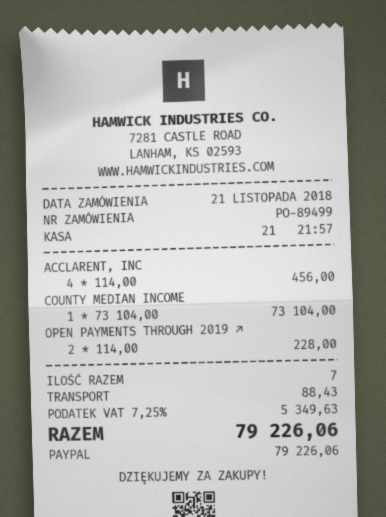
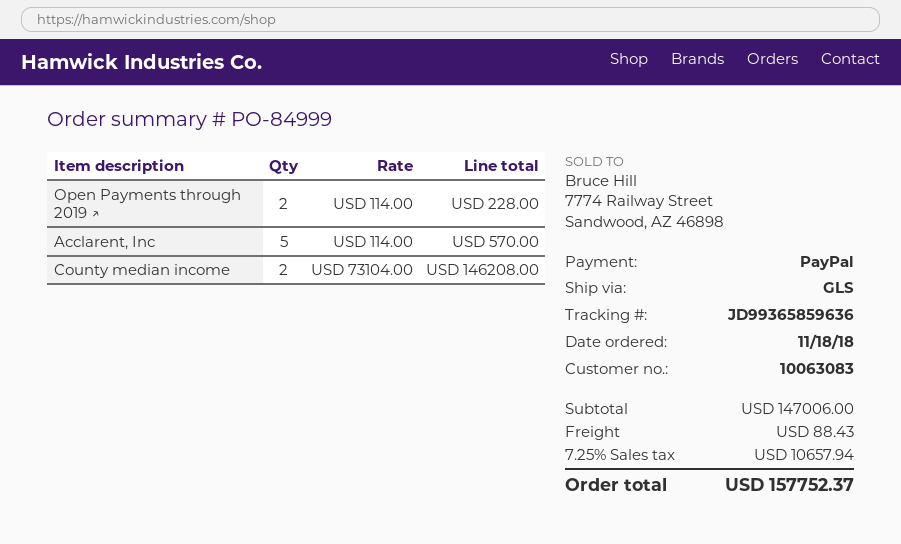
order number: PO-89499 -> PO-84999
order date: 2018-11-21 -> 2018-11-18
ACCLARENT, INC: 4 x 114.00 = 456.00 -> 5 x 114.00 = 570.00
COUNTY MEDIAN INCOME: 1 x 73104.00 = 73104.00 -> 2 x 73104.00 = 146208.00
tax: 7.25% = 5349.63 -> 7.25% = 10657.94
total: 79226.06 -> 157752.37

